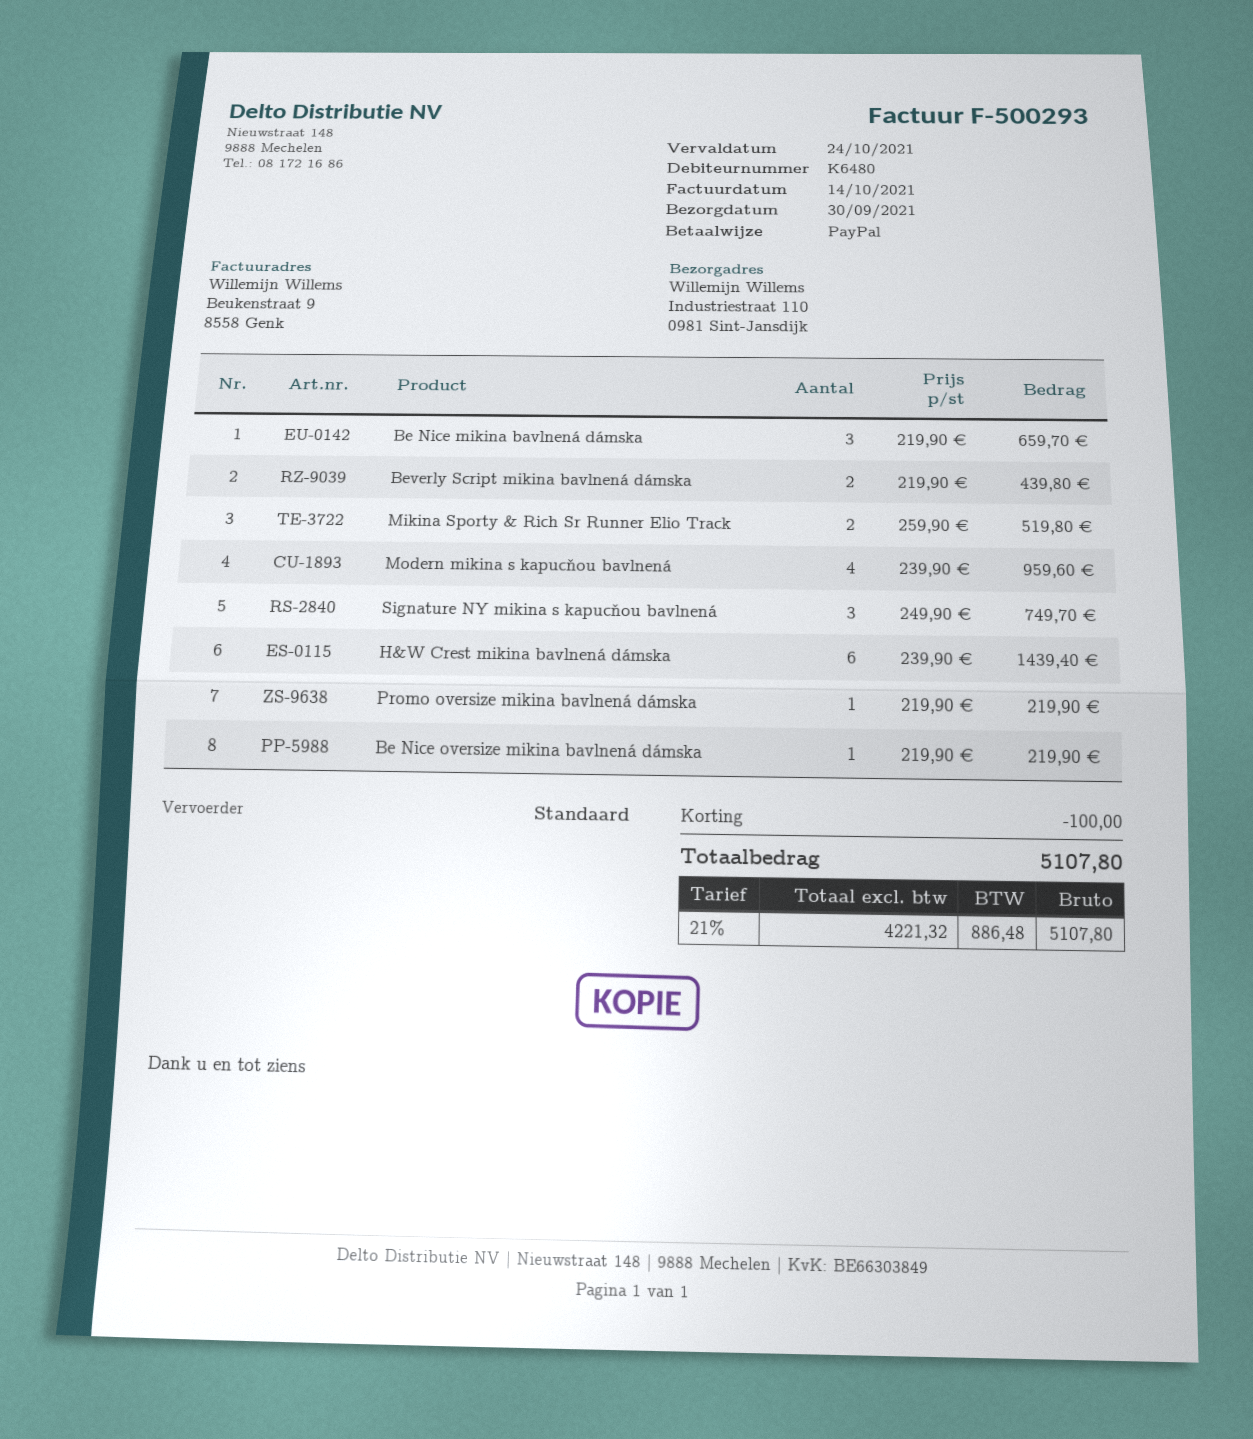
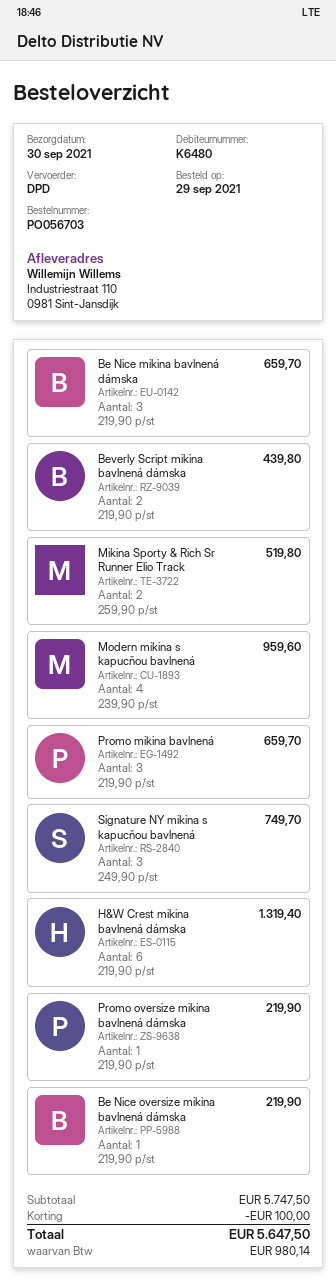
shipping method: standard -> DPD
H&W Crest mikina bavlnená dámska: 6 x 239.90 = 1439.40 -> 6 x 219.90 = 1319.40
Promo mikina bavlnená: none -> 3 x 219.90 = 659.70
tax: 886.48 -> 980.14
total: 5107.80 -> 5647.50

